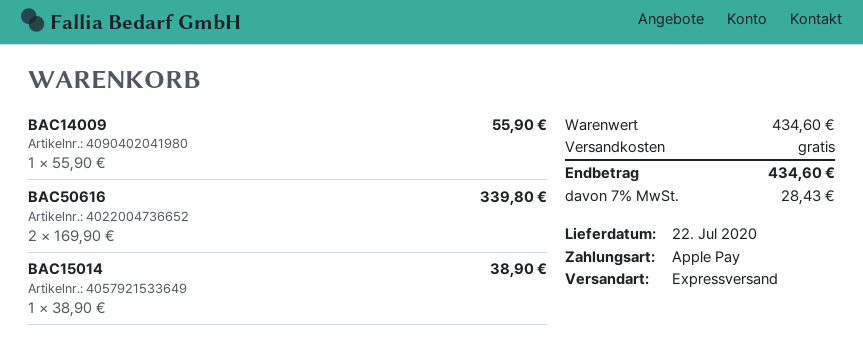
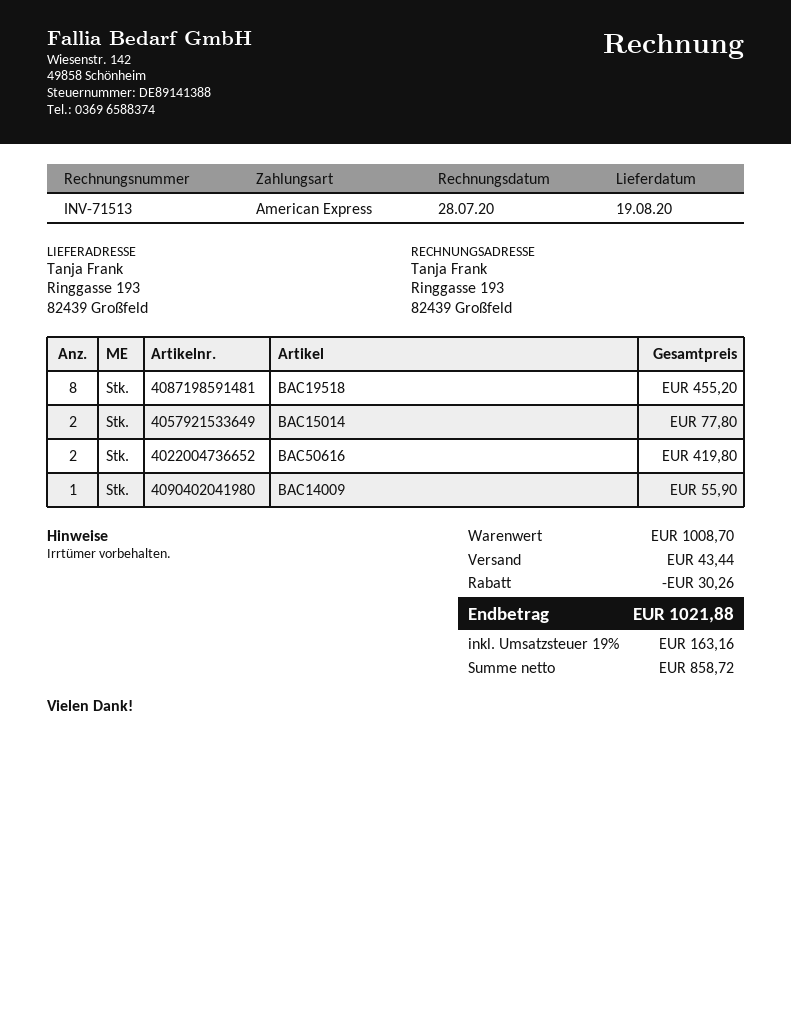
delivery date: 2020-07-22 -> 2020-08-19
payment method: Apple Pay -> American Express
BAC50616: 2 for 339.80 -> 2 for 419.80
BAC15014: 1 for 38.90 -> 2 for 77.80
BAC19518: none -> 8 for 455.20
subtotal: 434.60 -> 1008.70
discount: none -> 30.26
shipping: 0.00 -> 43.44
tax: 7% = 28.43 -> 19% = 163.16
total: 434.60 -> 1021.88

